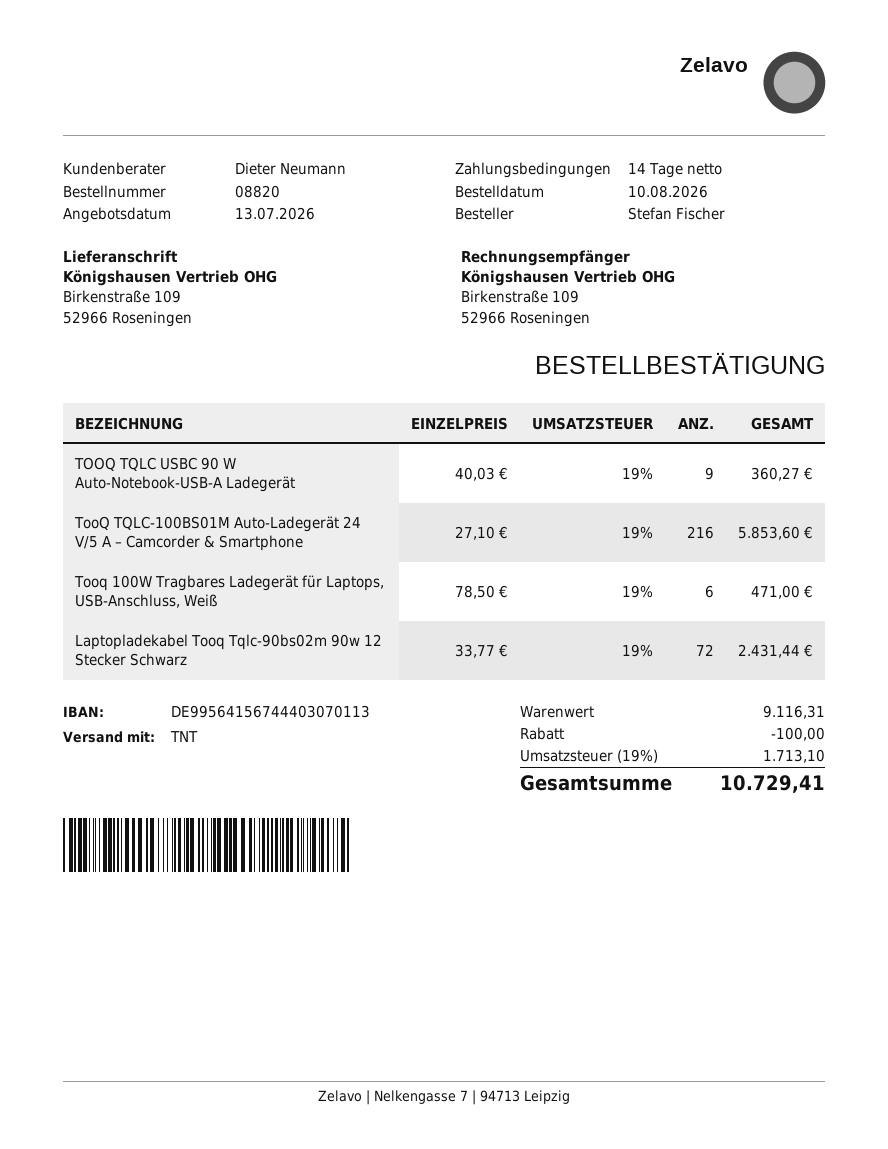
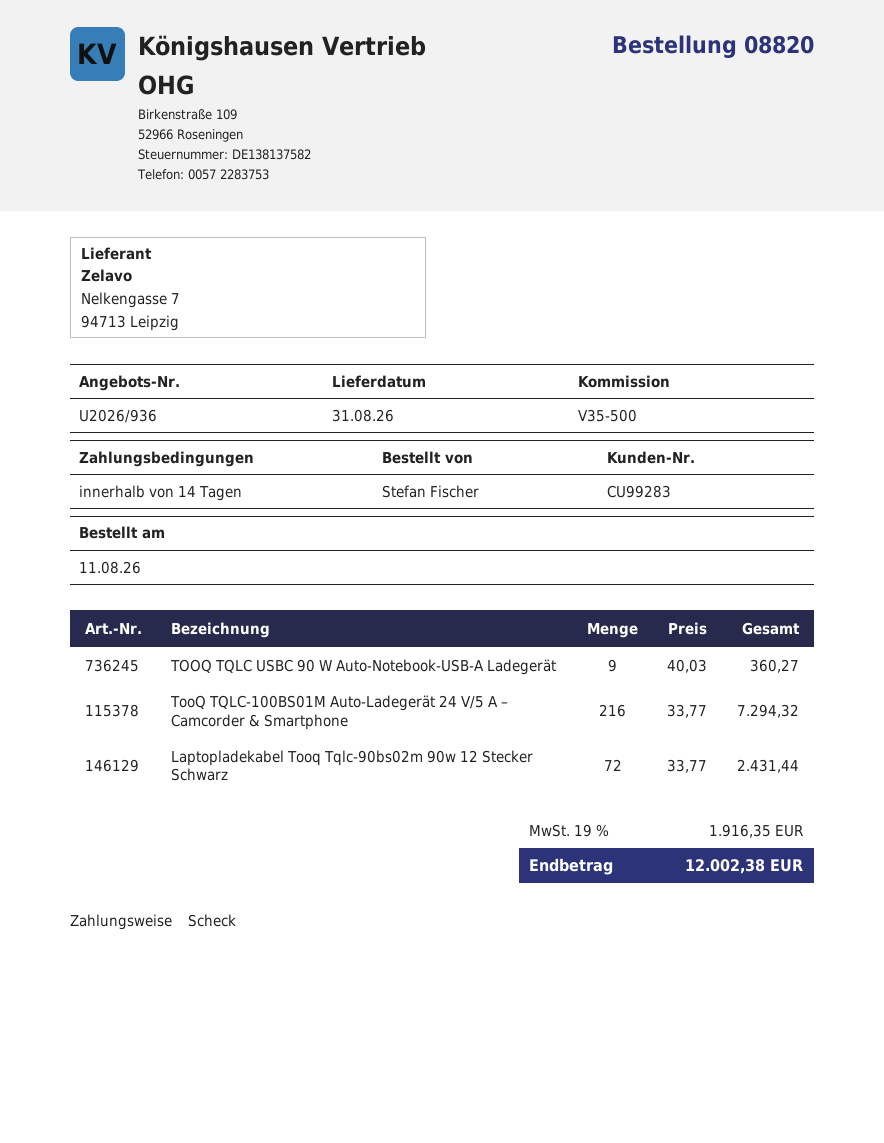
order date: 2026-08-10 -> 2026-08-11
TooQ TQLC‑100BS01M Auto‑Ladegerät 24 V/5 A – Camcorder & Smartphone: 216 x 27.10 = 5853.60 -> 216 x 33.77 = 7294.32
Tooq 100W Tragbares Ladegerät für Laptops, USB-Anschluss, Weiß: 6 x 78.50 = 471.00 -> none
discount: 100.00 -> none
tax: 19% = 1713.10 -> 19% = 1916.35
total: 10729.41 -> 12002.38

